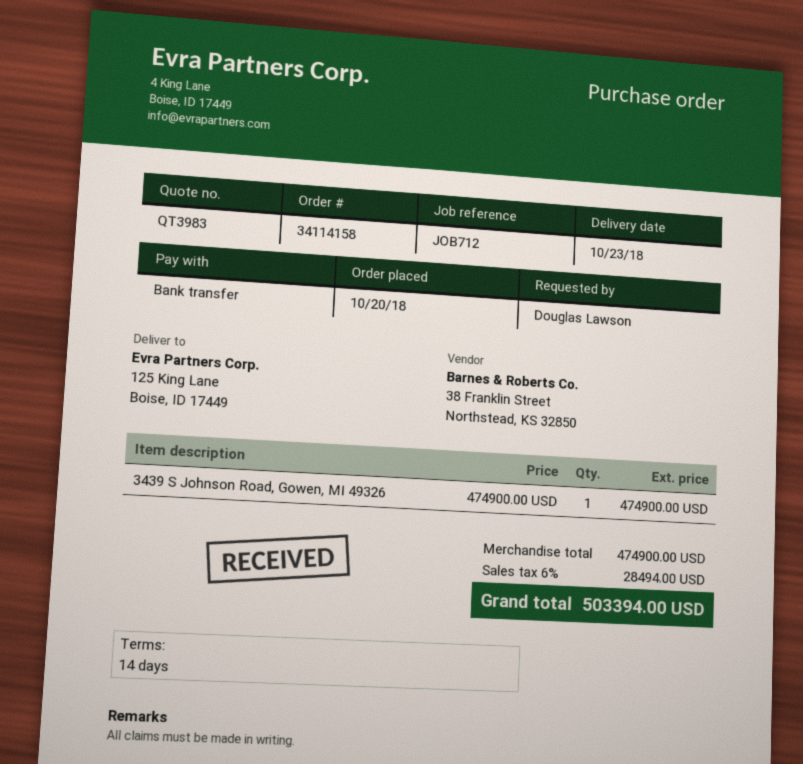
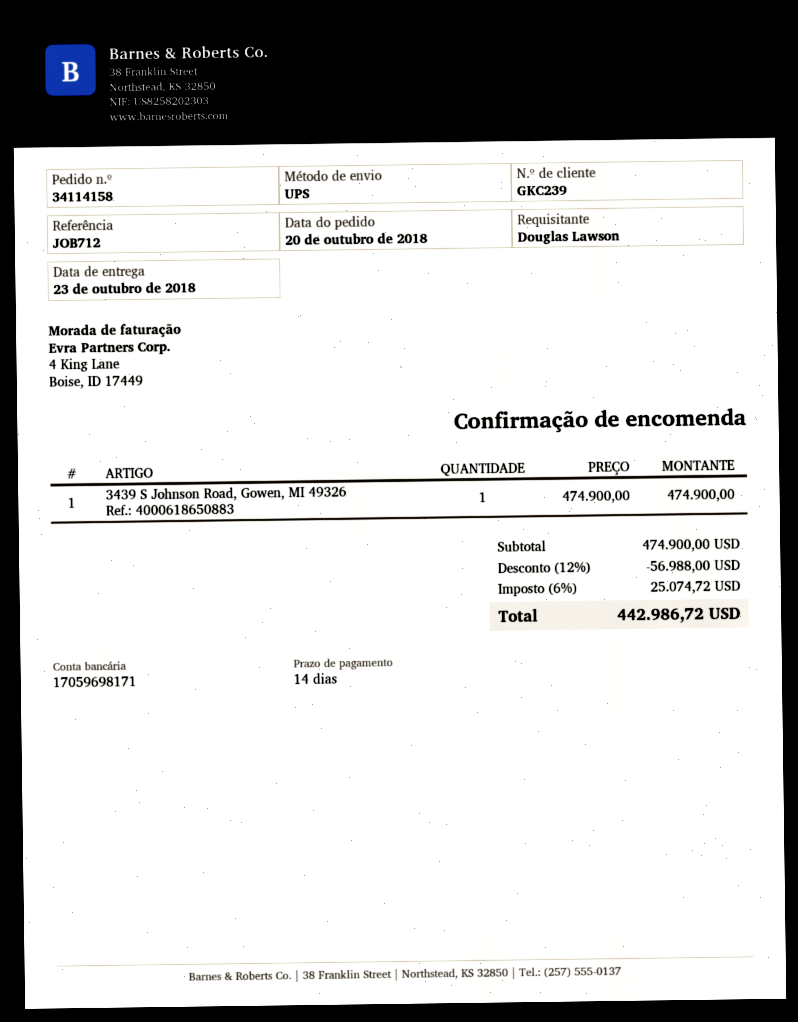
discount: none -> 12% = 56988.00
tax: 6% = 28494.00 -> 6% = 25074.72
total: 503394.00 -> 442986.72

